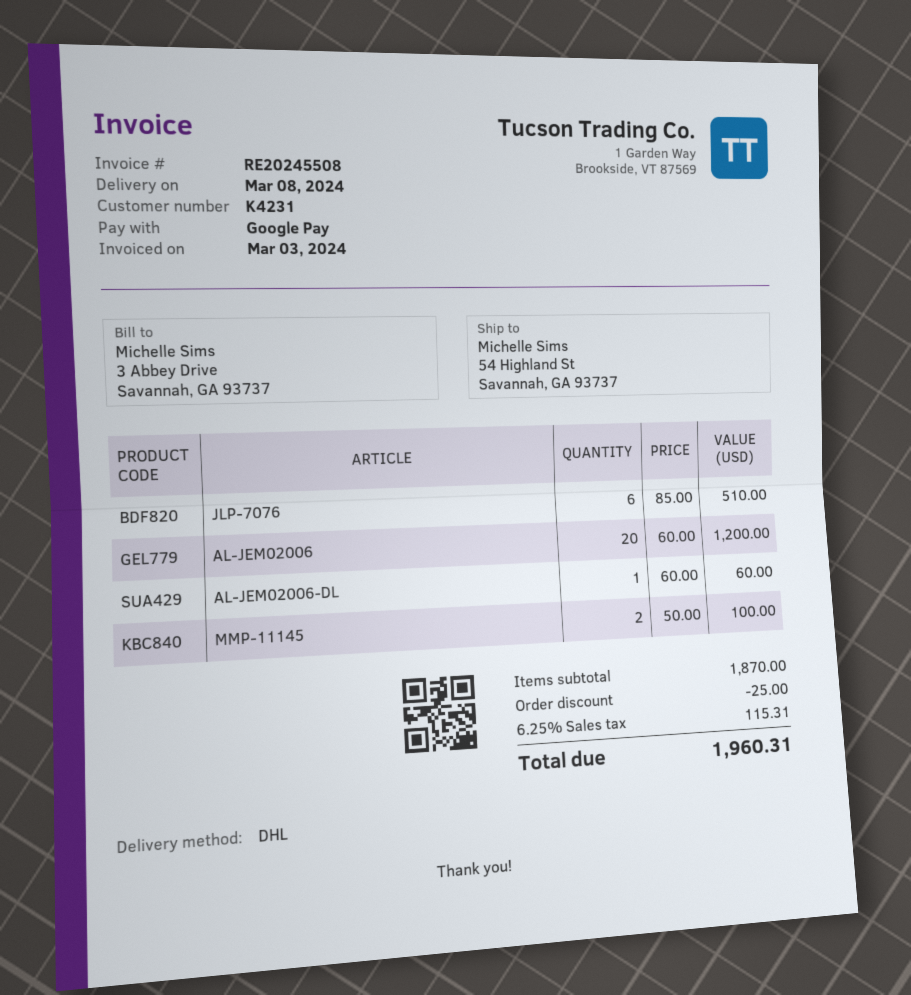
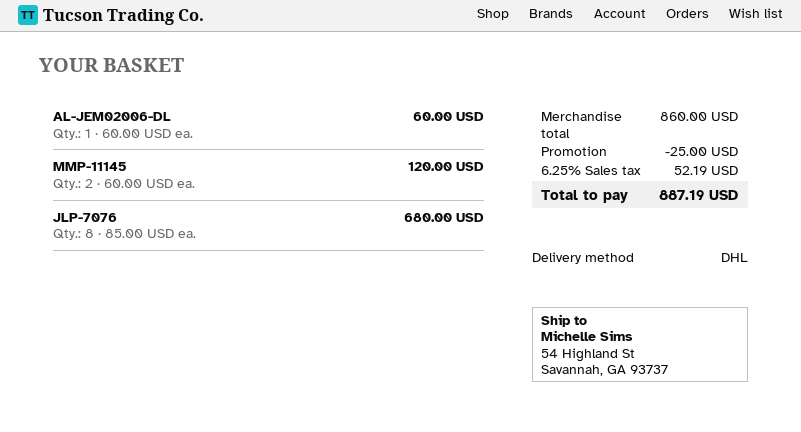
JLP-7076: 6 x 85.00 = 510.00 -> 8 x 85.00 = 680.00
AL-JEM02006: 20 x 60.00 = 1200.00 -> none
MMP-11145: 2 x 50.00 = 100.00 -> 2 x 60.00 = 120.00
subtotal: 1870.00 -> 860.00
tax: 6.25% = 115.31 -> 6.25% = 52.19
total: 1960.31 -> 887.19

